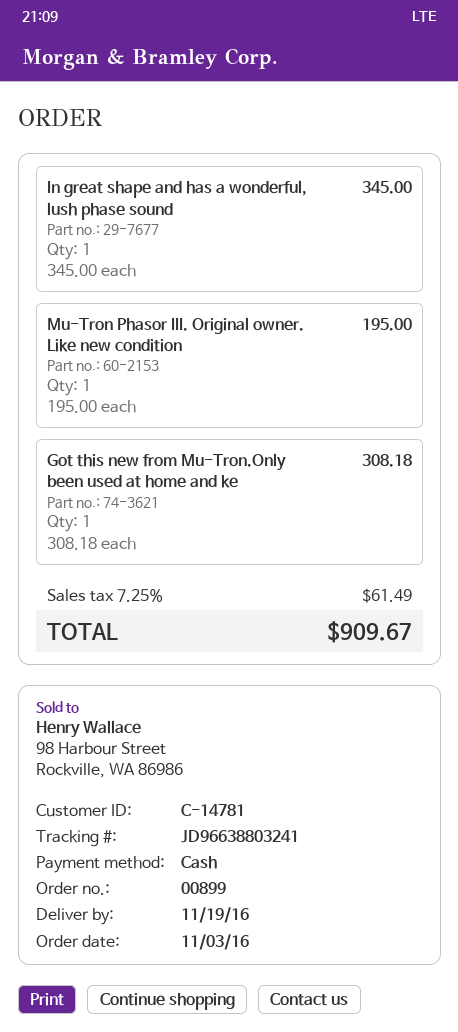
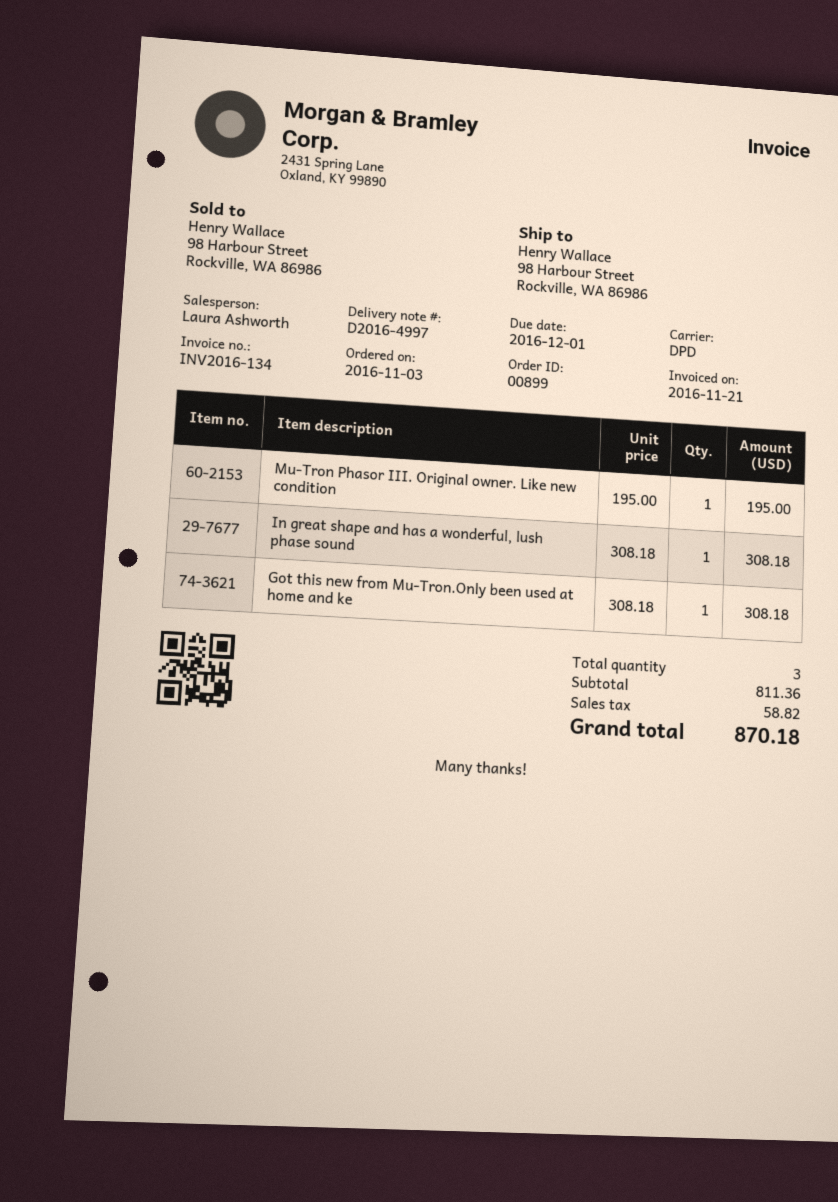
In great shape and has a wonderful, lush phase sound: 1 x 345.00 = 345.00 -> 1 x 308.18 = 308.18
tax: 61.49 -> 58.82
total: 909.67 -> 870.18

